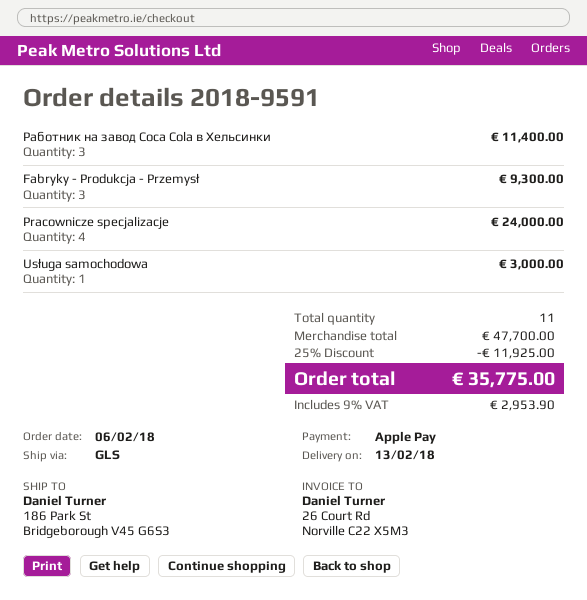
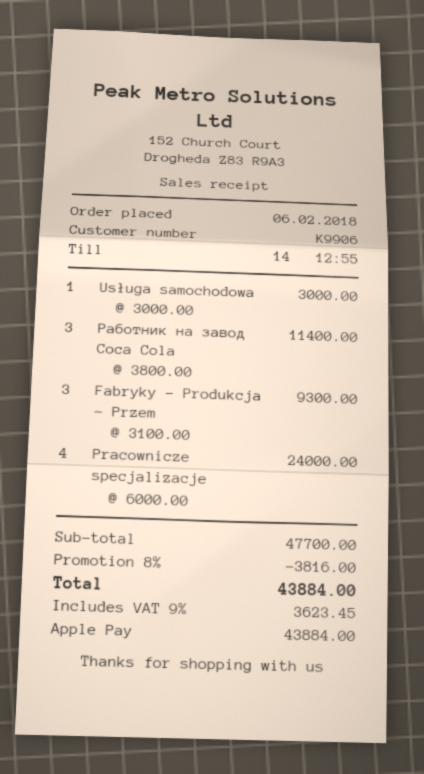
discount: 25% = 11925.00 -> 8% = 3816.00
tax: 9% = 2953.90 -> 9% = 3623.45
total: 35775.00 -> 43884.00

